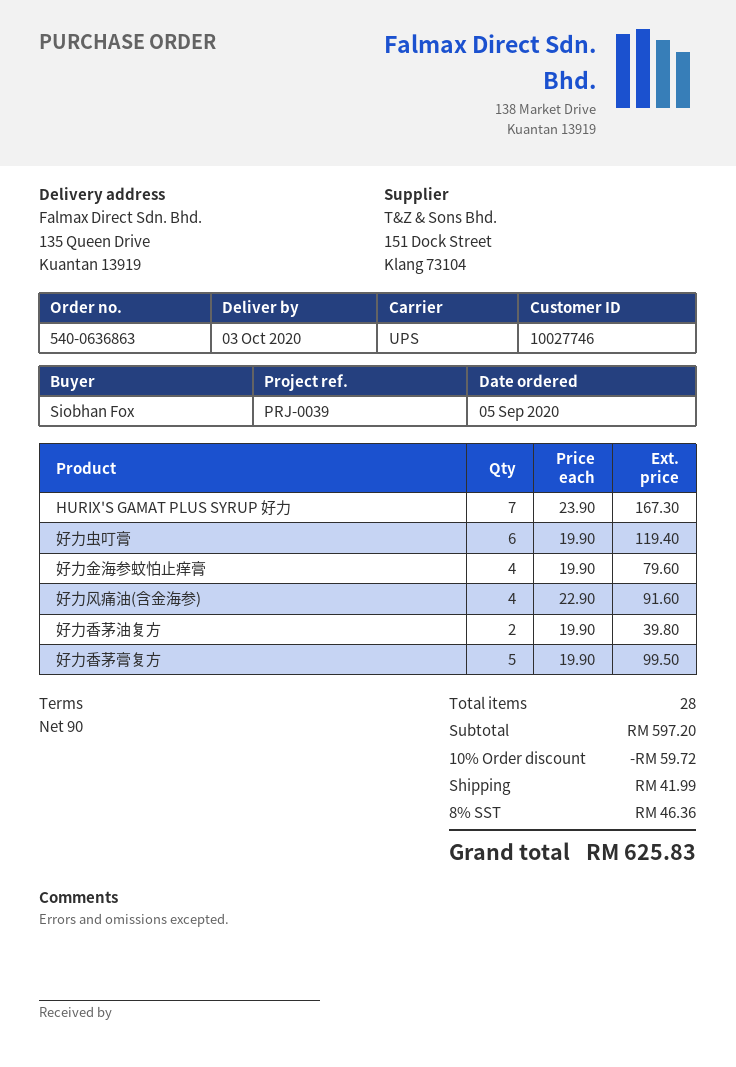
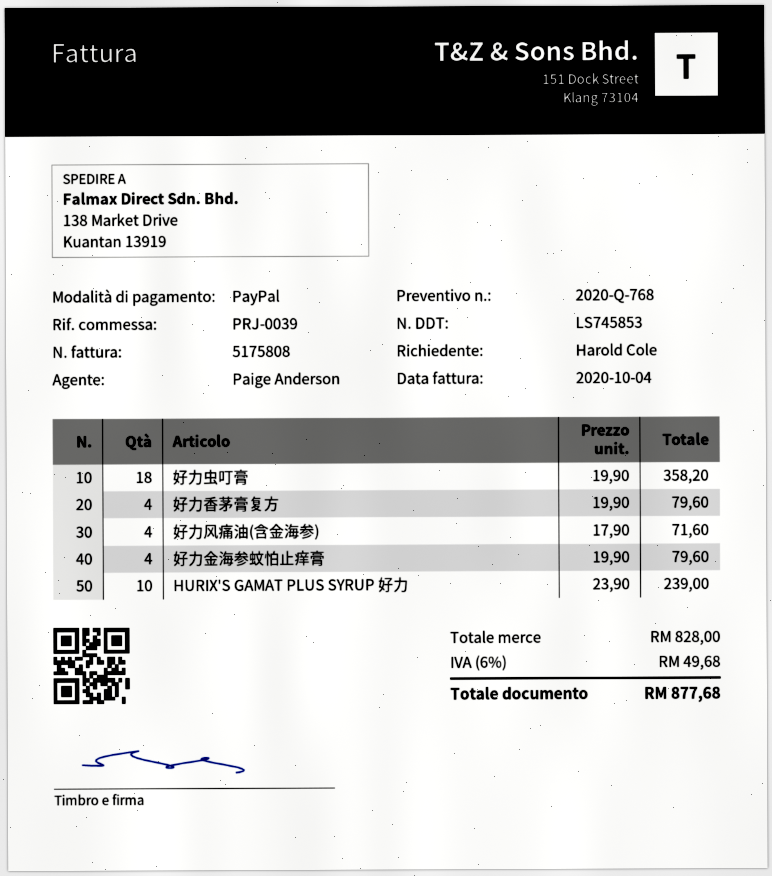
ordered by: Siobhan Fox -> Harold Cole
ship to: 135 Queen Drive, Kuantan 13919 -> 138 Market Drive, Kuantan 13919
HURIX'S GAMAT PLUS SYRUP 好力: 7 x 23.90 = 167.30 -> 10 x 23.90 = 239.00
好力虫叮膏: 6 x 19.90 = 119.40 -> 18 x 19.90 = 358.20
好力风痛油(含金海参): 4 x 22.90 = 91.60 -> 4 x 17.90 = 71.60
好力香茅油复方: 2 x 19.90 = 39.80 -> none
好力香茅膏复方: 5 x 19.90 = 99.50 -> 4 x 19.90 = 79.60
subtotal: 597.20 -> 828.00
discount: 10% = 59.72 -> none
shipping: 41.99 -> none
tax: 8% = 46.36 -> 6% = 49.68
total: 625.83 -> 877.68

